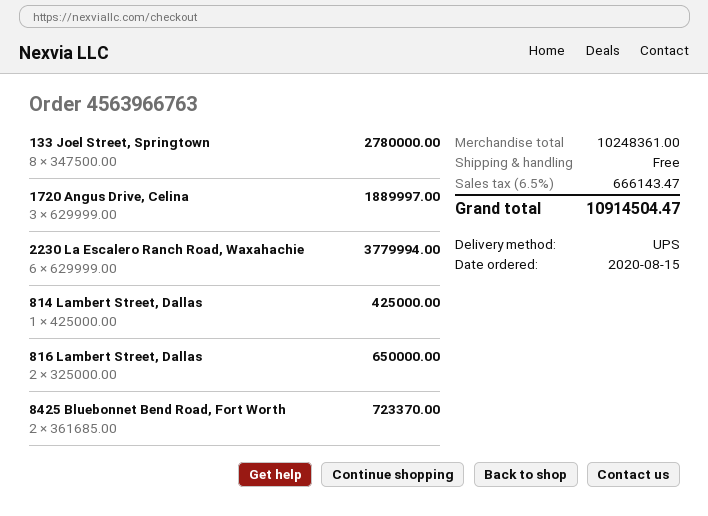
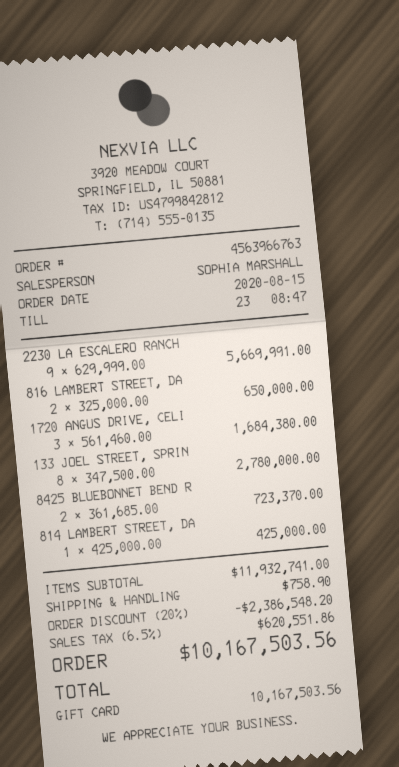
1720 Angus Drive, Celina: 3 x 629999.00 = 1889997.00 -> 3 x 561460.00 = 1684380.00
2230 La Escalero Ranch Road, Waxahachie: 6 x 629999.00 = 3779994.00 -> 9 x 629999.00 = 5669991.00
subtotal: 10248361.00 -> 11932741.00
discount: none -> 20% = 2386548.20
shipping: 0.00 -> 758.90
tax: 6.5% = 666143.47 -> 6.5% = 620551.86
total: 10914504.47 -> 10167503.56

